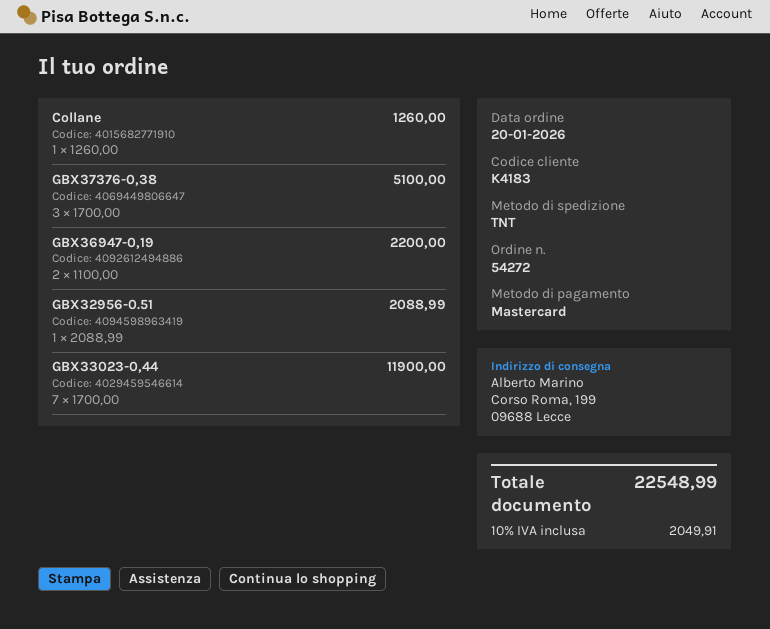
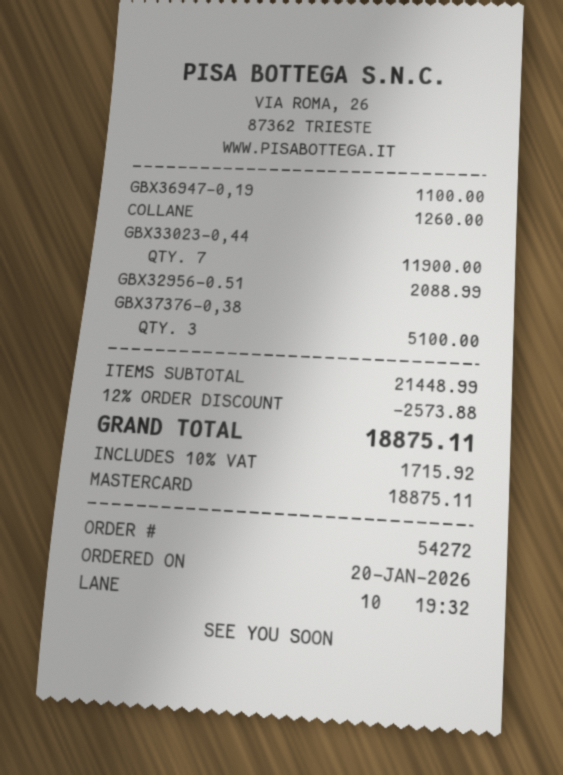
GBX36947-0,19: 2 for 2200.00 -> 1 for 1100.00
discount: none -> 12% = 2573.88
tax: 10% = 2049.91 -> 10% = 1715.92
total: 22548.99 -> 18875.11

